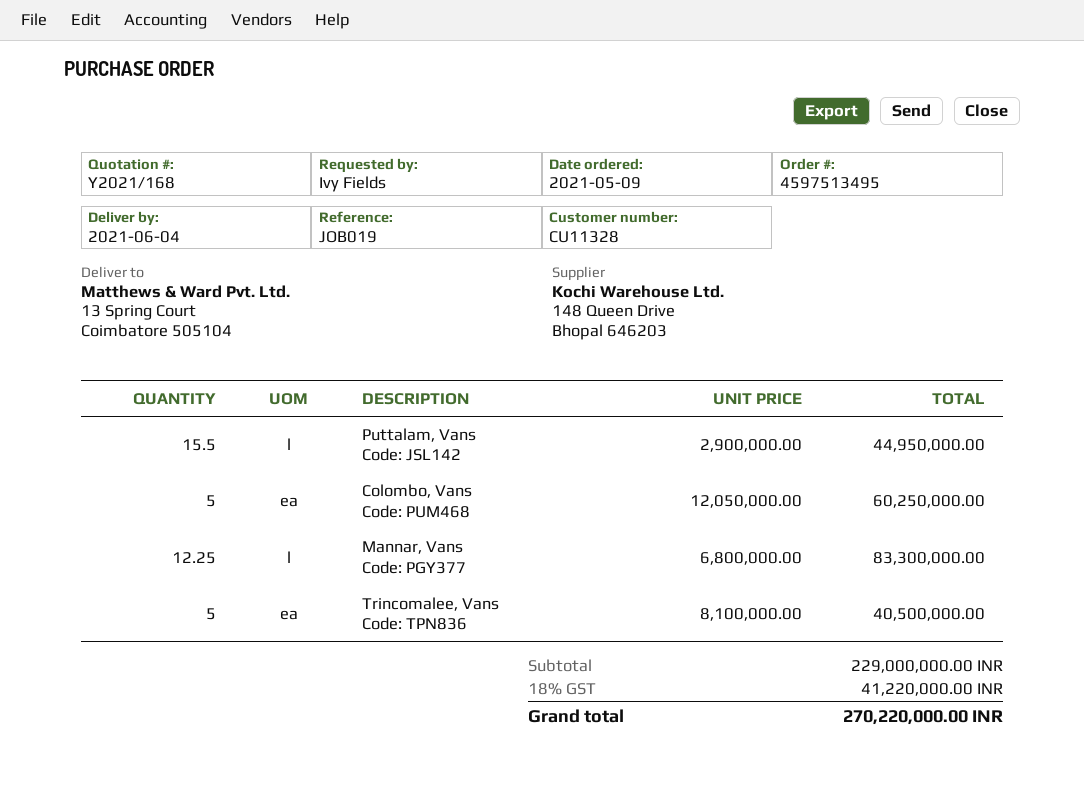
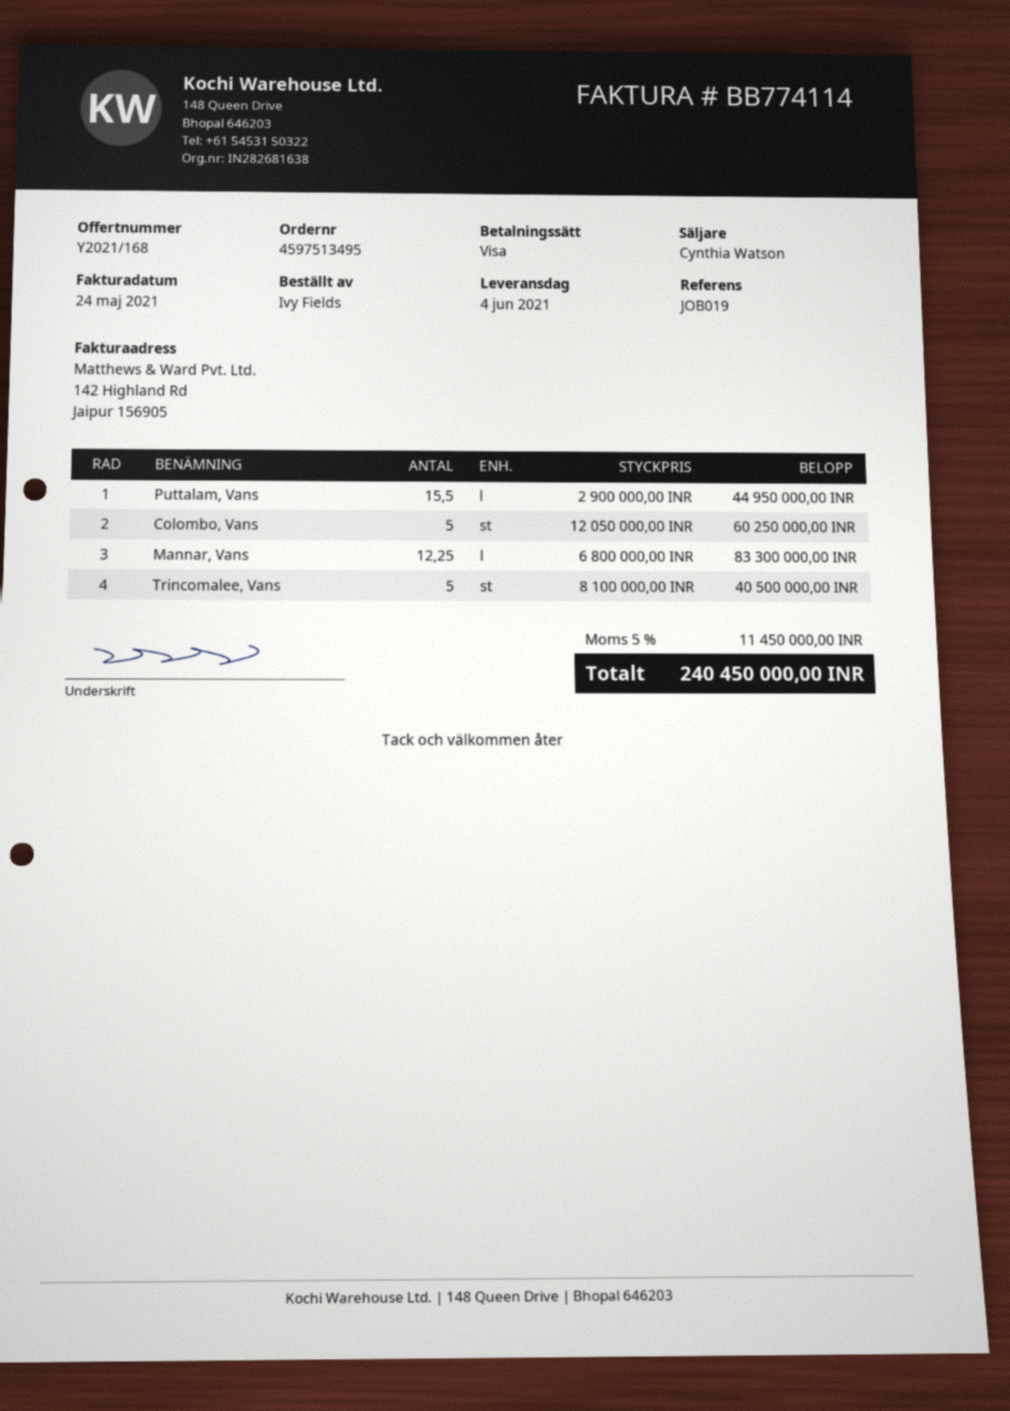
tax: 18% = 41220000.00 -> 5% = 11450000.00
total: 270220000.00 -> 240450000.00

